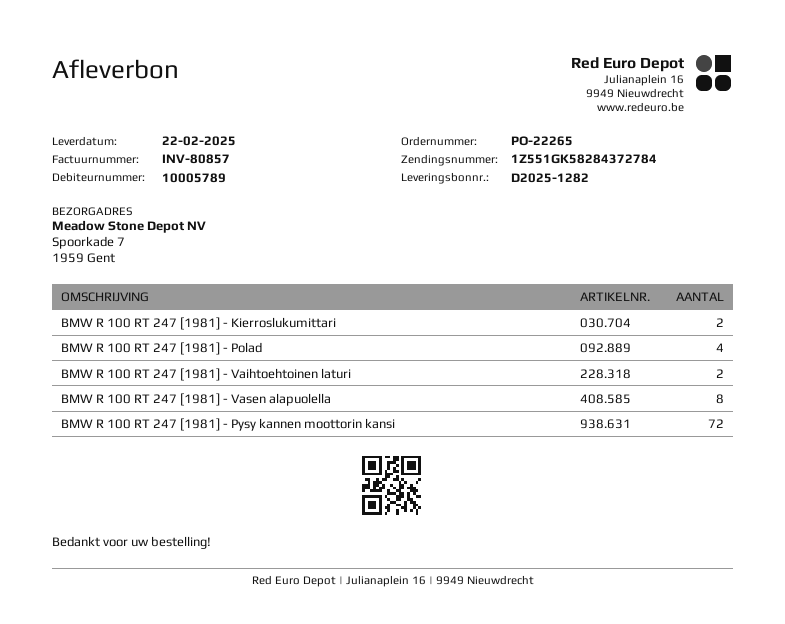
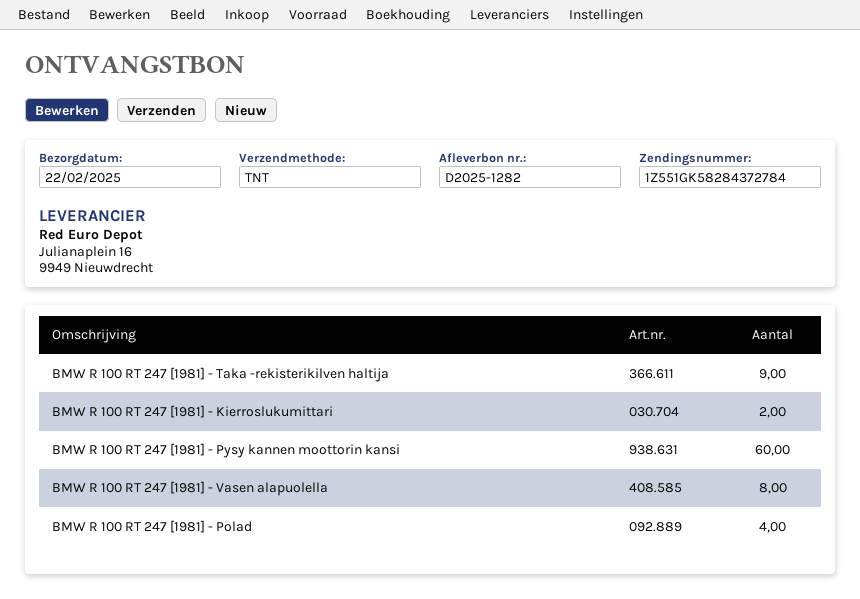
BMW R 100 RT 247 [1981] - Vaihtoehtoinen laturi: 2 -> none
BMW R 100 RT 247 [1981] - Pysy kannen moottorin kansi: 72 -> 60
BMW R 100 RT 247 [1981] - Taka -rekisterikilven haltija: none -> 9

